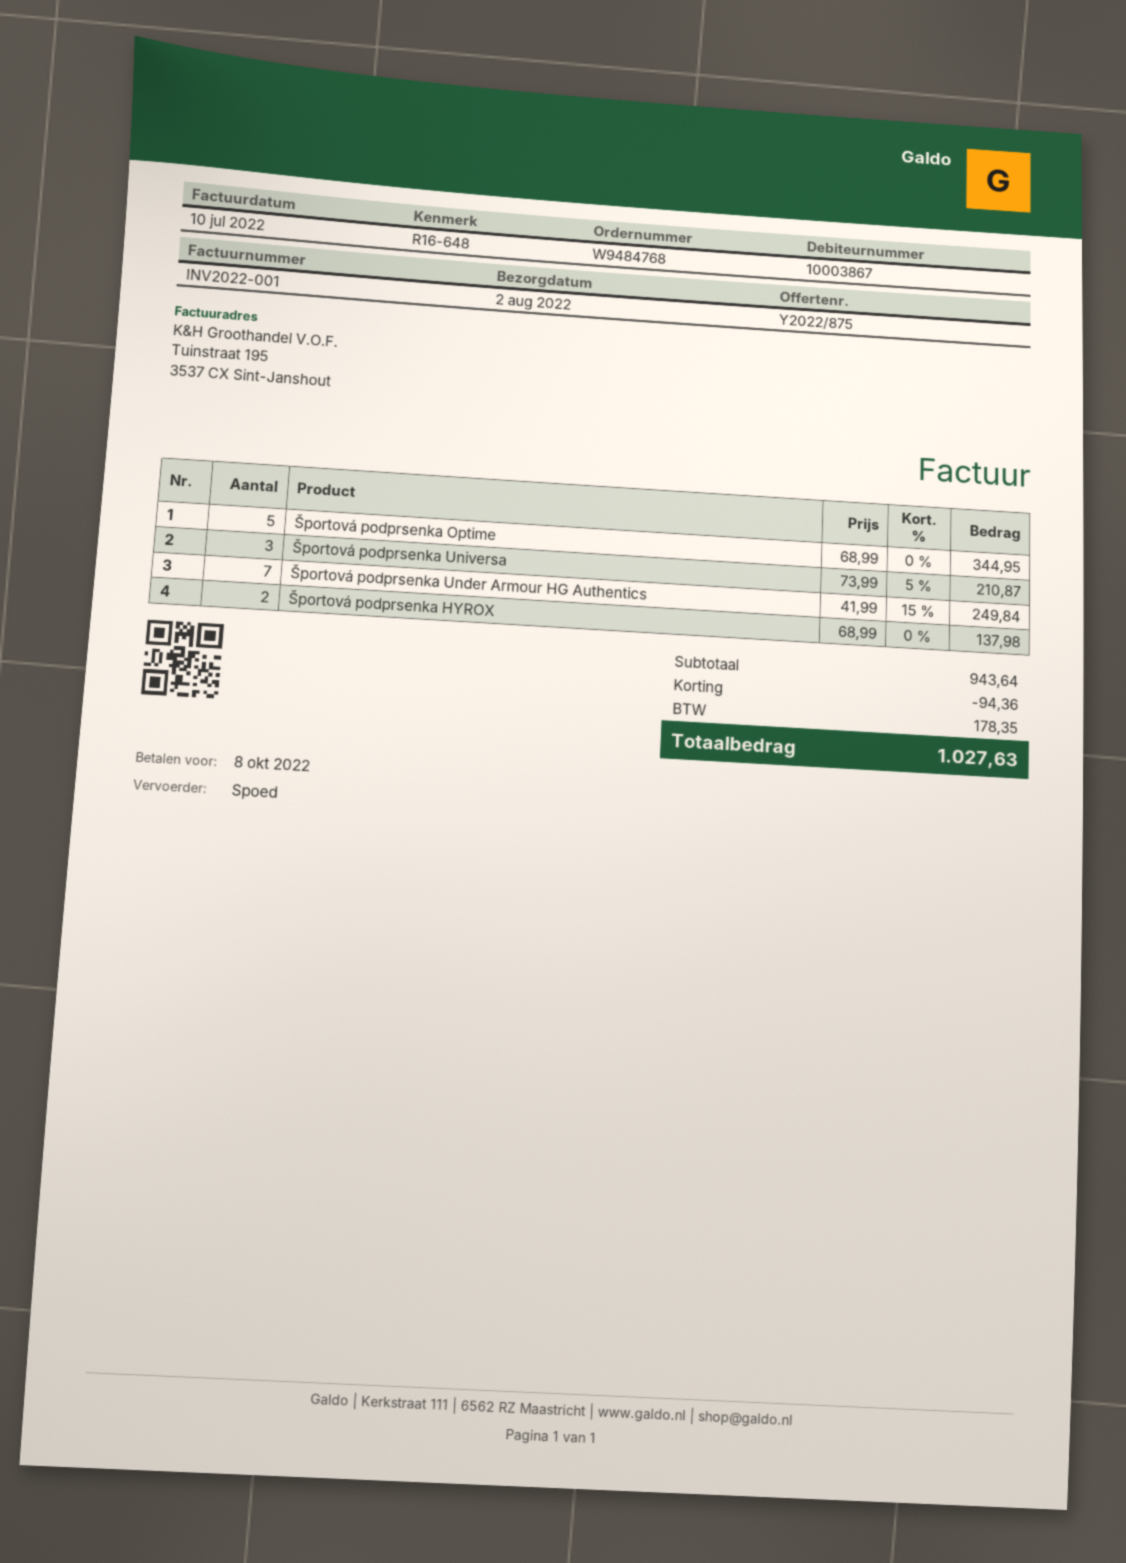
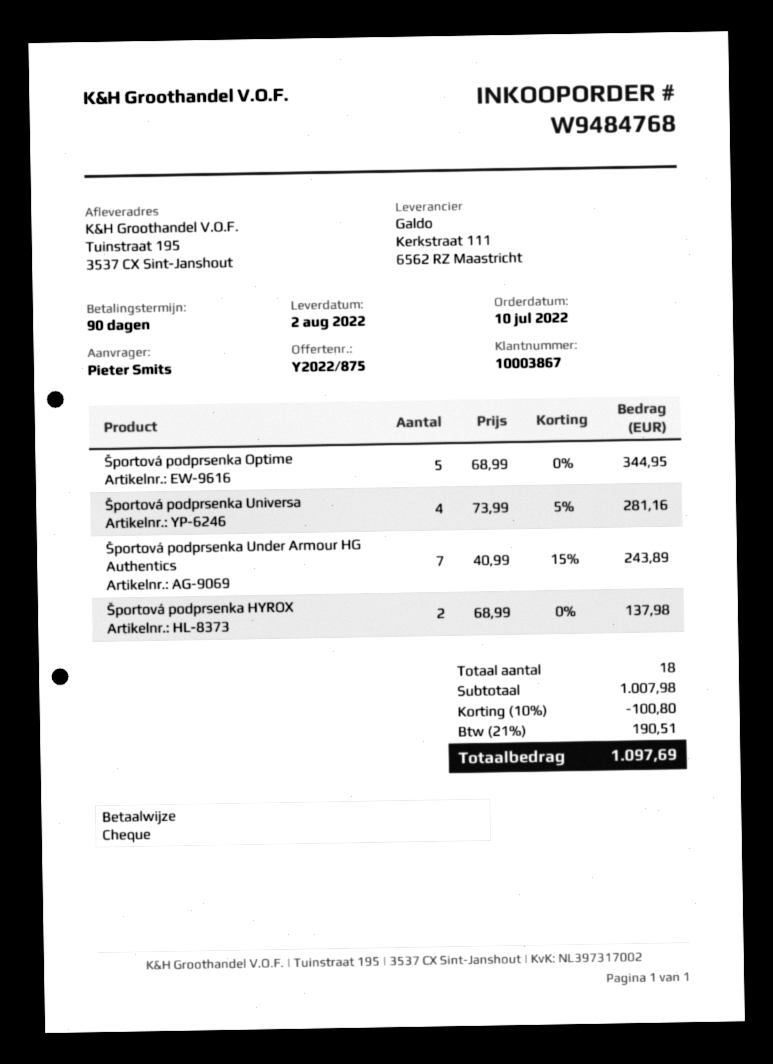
Športová podprsenka Universa: 3 x 73.99 - 5% = 210.87 -> 4 x 73.99 - 5% = 281.16
Športová podprsenka Under Armour HG Authentics: 7 x 41.99 - 15% = 249.84 -> 7 x 40.99 - 15% = 243.89
subtotal: 943.64 -> 1007.98
discount: 94.36 -> 100.80
tax: 178.35 -> 190.51
total: 1027.63 -> 1097.69

